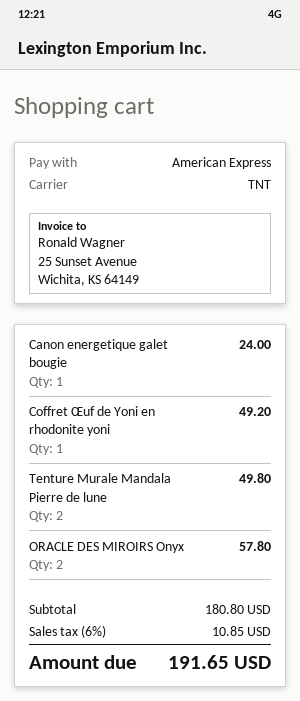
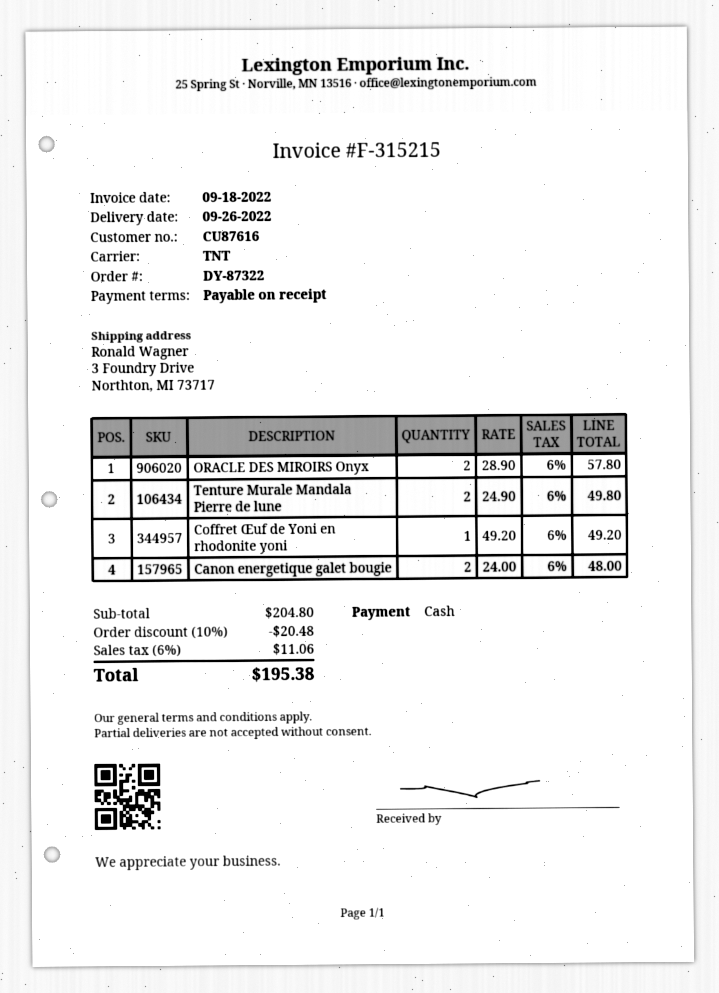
payment method: American Express -> cash
Canon energetique galet bougie: 1 for 24.00 -> 2 for 48.00
subtotal: 180.80 -> 204.80
discount: none -> 10% = 20.48
tax: 6% = 10.85 -> 6% = 11.06
total: 191.65 -> 195.38

